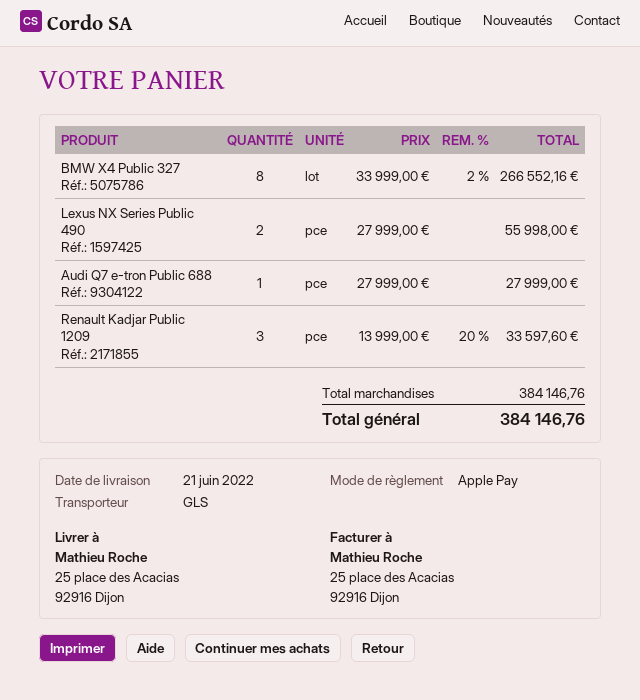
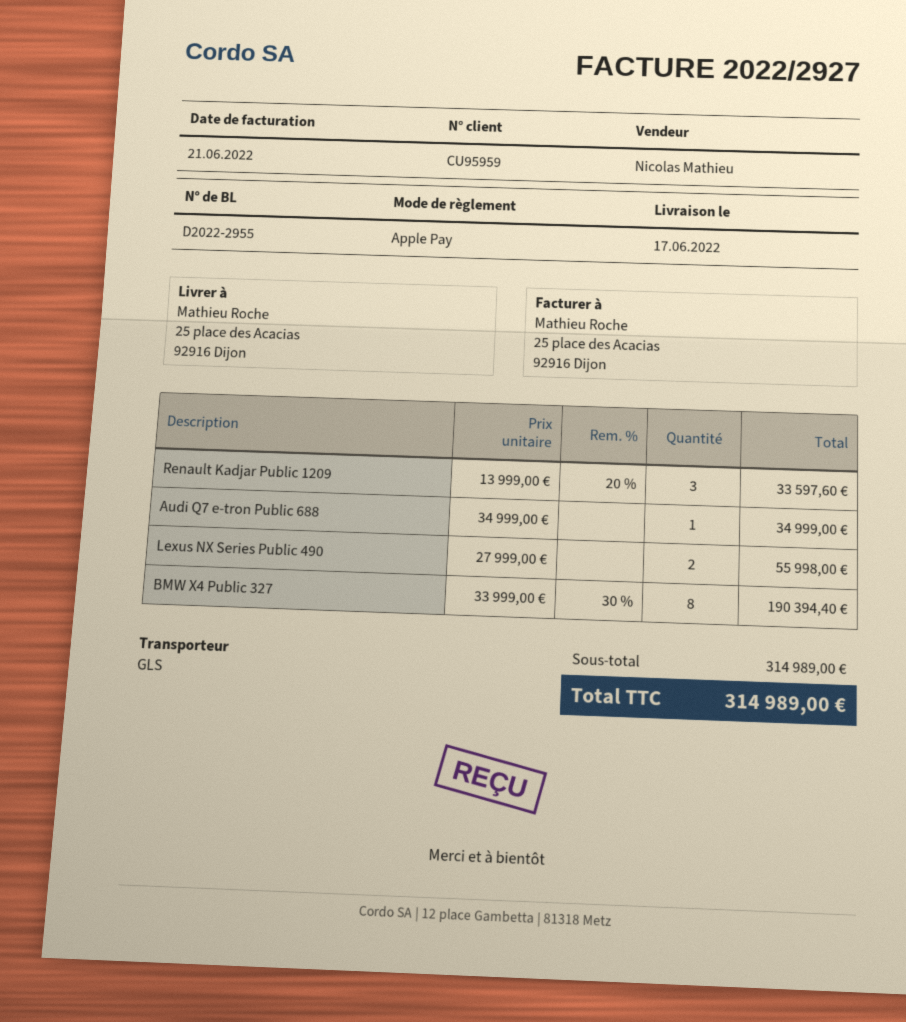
delivery date: 2022-06-21 -> 2022-06-17
BMW X4 Public 327: 8 x 33999.00 - 2% = 266552.16 -> 8 x 33999.00 - 30% = 190394.40
Audi Q7 e-tron Public 688: 1 x 27999.00 = 27999.00 -> 1 x 34999.00 = 34999.00
subtotal: 384146.76 -> 314989.00
total: 384146.76 -> 314989.00

